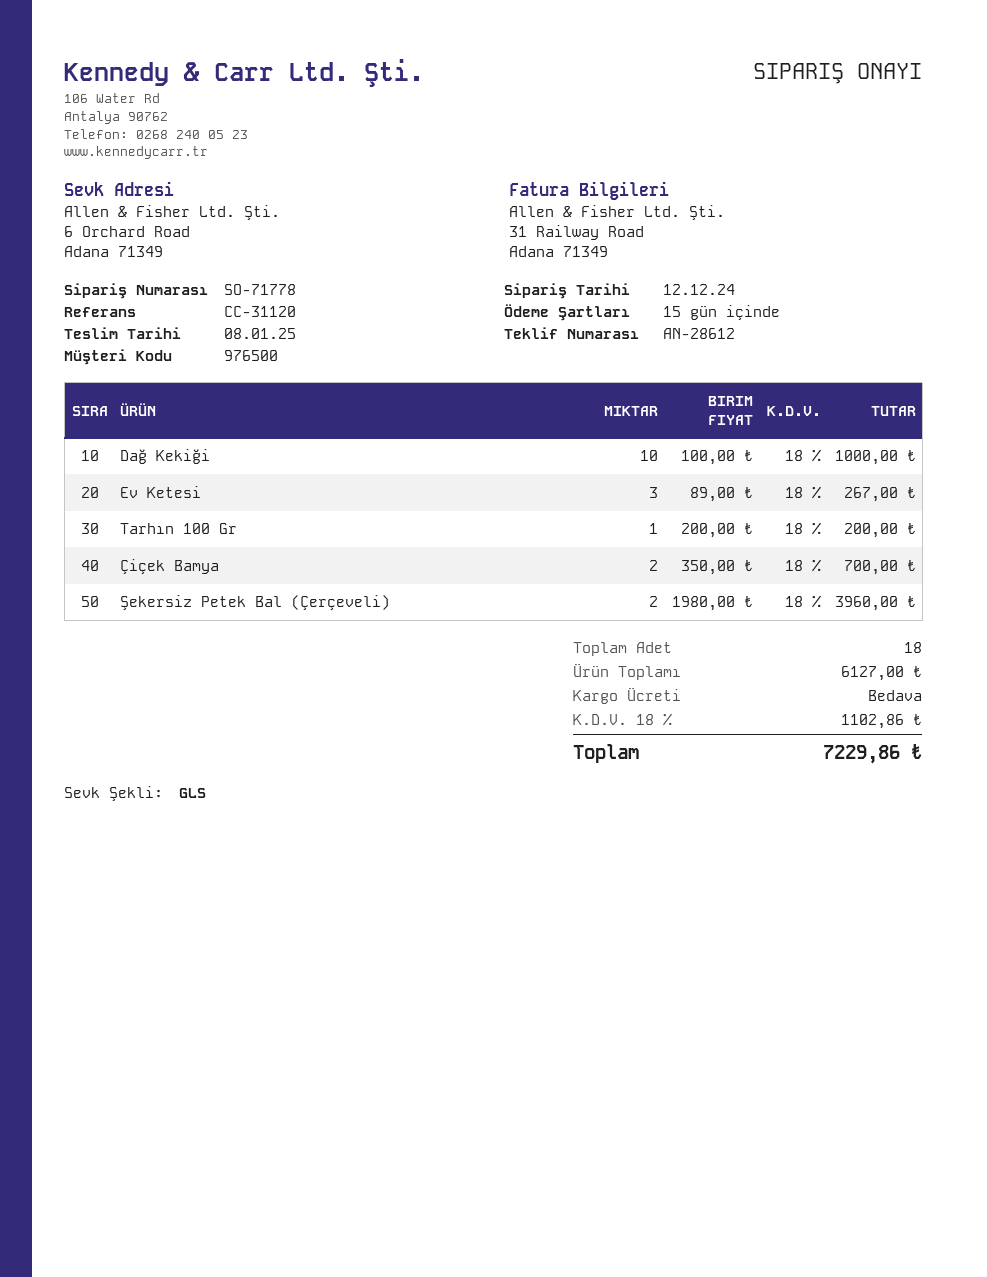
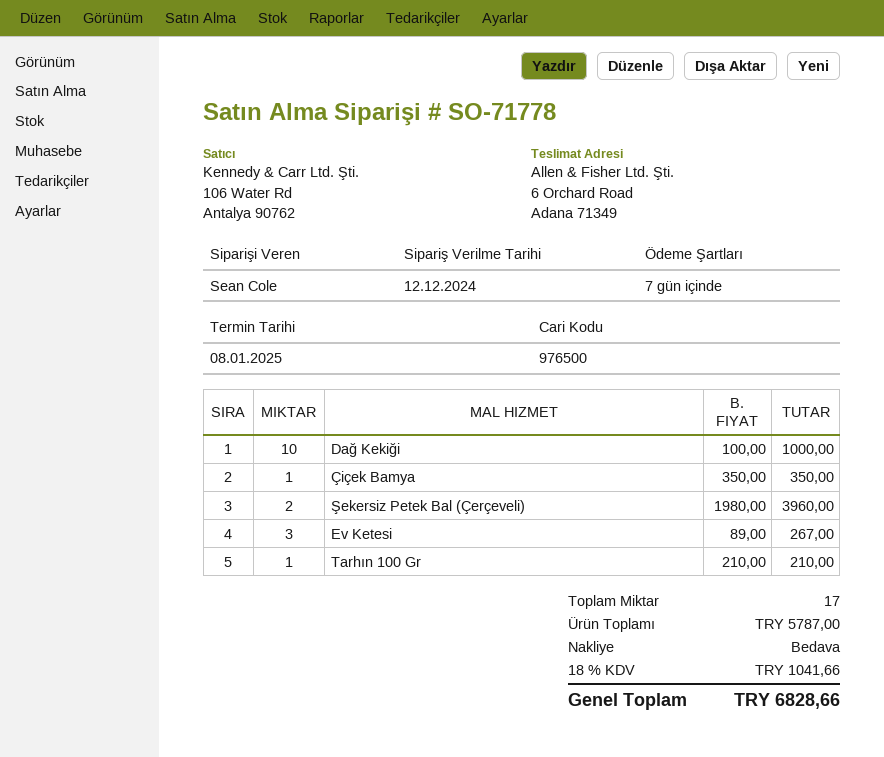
payment terms: 15 days -> 7 days
Tarhın 100 Gr: 1 x 200.00 = 200.00 -> 1 x 210.00 = 210.00
Çiçek Bamya: 2 x 350.00 = 700.00 -> 1 x 350.00 = 350.00
total quantity: 18 -> 17
subtotal: 6127.00 -> 5787.00
tax: 18% = 1102.86 -> 18% = 1041.66
total: 7229.86 -> 6828.66

